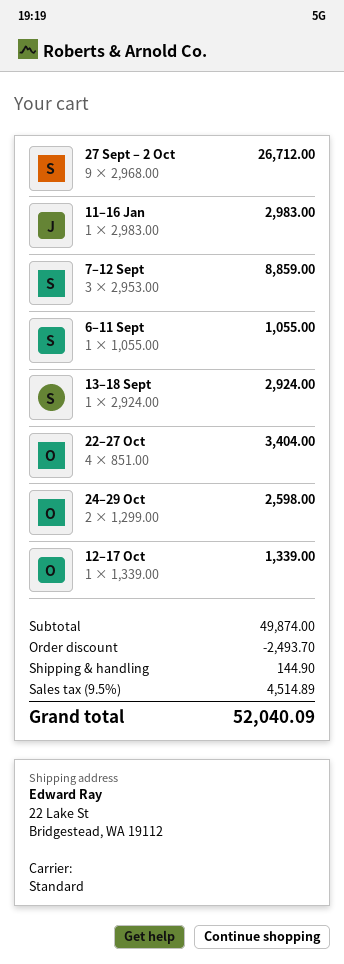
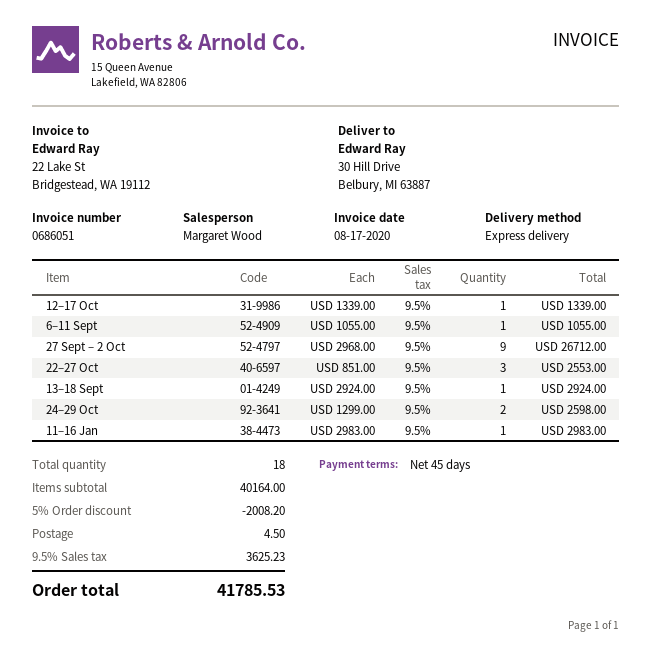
shipping method: standard -> express
ship to: 22 Lake St, Bridgestead, WA 19112 -> 30 Hill Drive, Belbury, MI 63887
7–12 Sept: 3 x 2953.00 = 8859.00 -> none
22–27 Oct: 4 x 851.00 = 3404.00 -> 3 x 851.00 = 2553.00
subtotal: 49874.00 -> 40164.00
discount: 2493.70 -> 2008.20
shipping: 144.90 -> 4.50
tax: 9.5% = 4514.89 -> 9.5% = 3625.23
total: 52040.09 -> 41785.53

